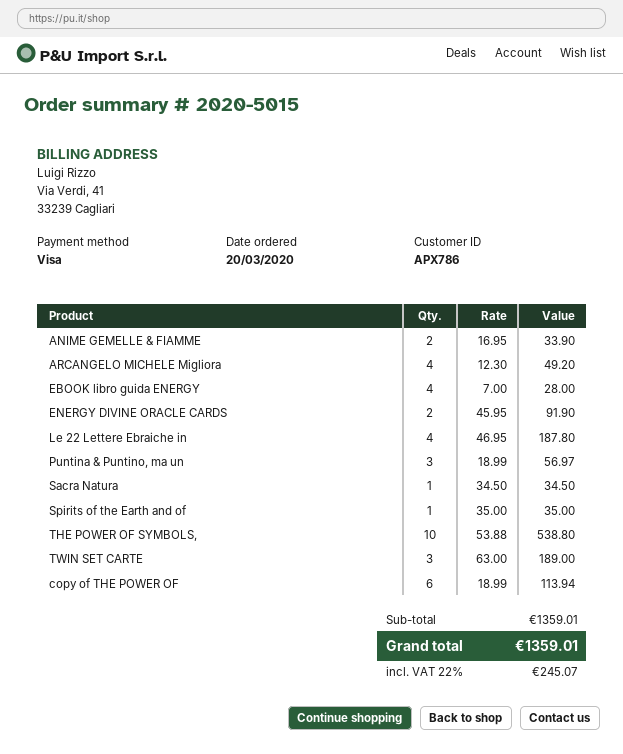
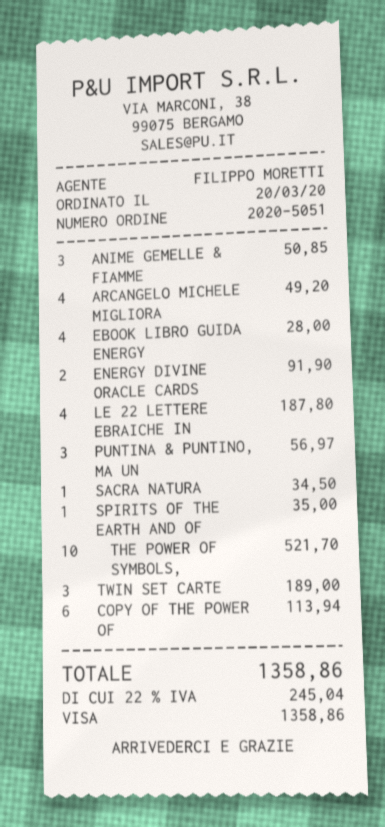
order number: 2020-5015 -> 2020-5051
ANIME GEMELLE & FIAMME: 2 for 33.90 -> 3 for 50.85
THE POWER OF SYMBOLS,: 10 for 538.80 -> 10 for 521.70
tax: 22% = 245.07 -> 22% = 245.04
total: 1359.01 -> 1358.86

